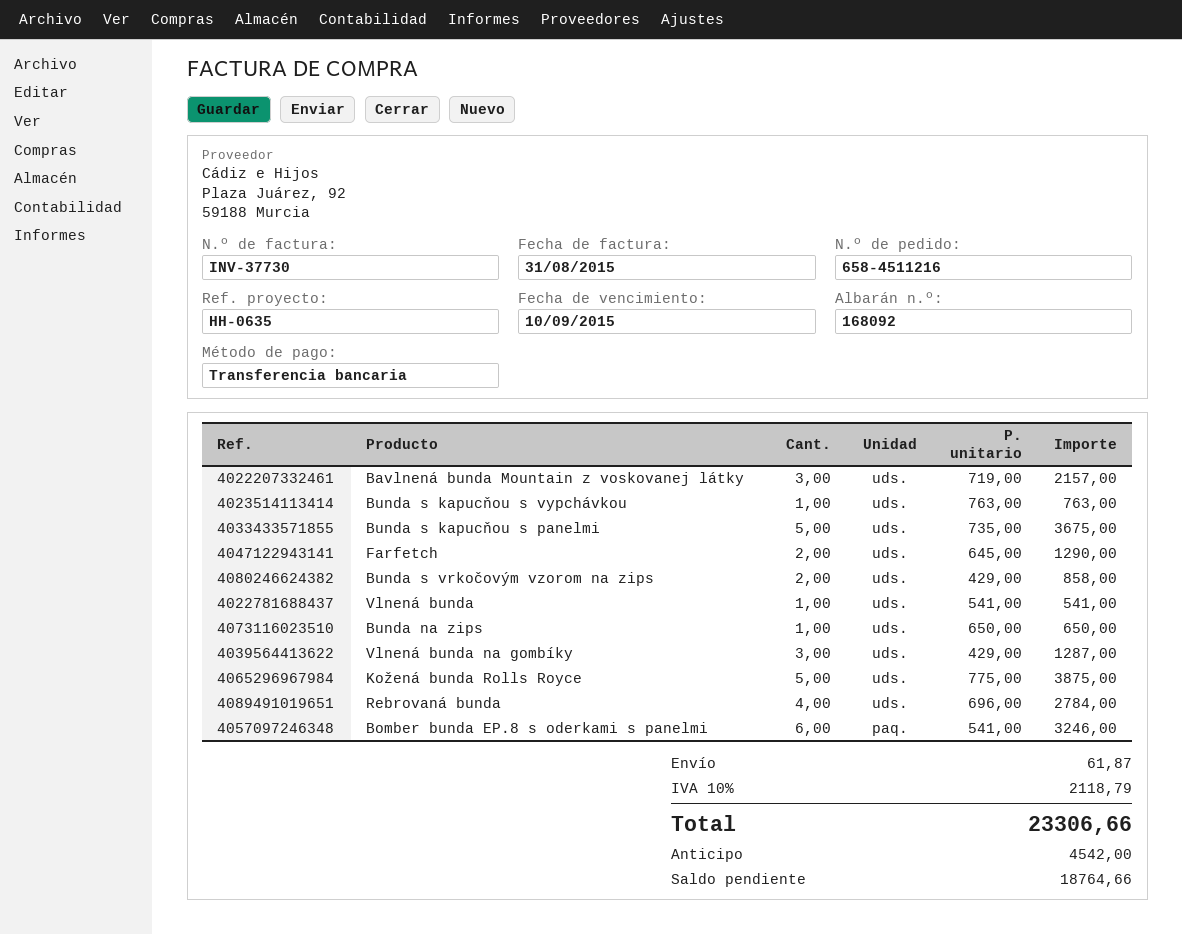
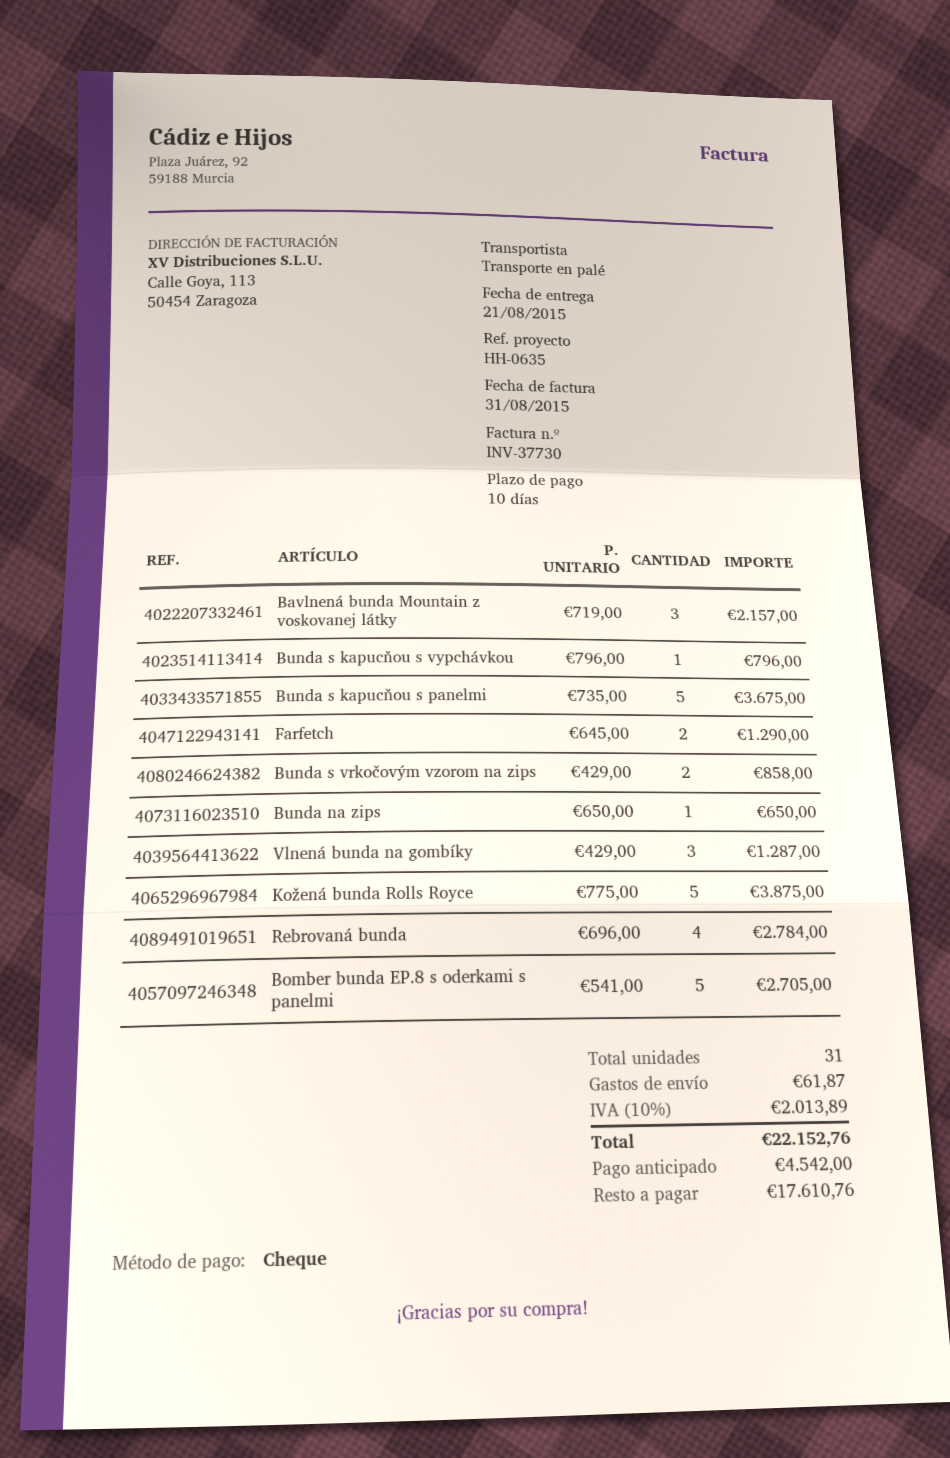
payment method: bank transfer -> cheque
Bunda s kapucňou s vypchávkou: 1 x 763.00 = 763.00 -> 1 x 796.00 = 796.00
Vlnená bunda: 1 x 541.00 = 541.00 -> none
Bomber bunda EP.8 s oderkami s panelmi: 6 x 541.00 = 3246.00 -> 5 x 541.00 = 2705.00
tax: 10% = 2118.79 -> 10% = 2013.89
total: 23306.66 -> 22152.76
balance: 18764.66 -> 17610.76

